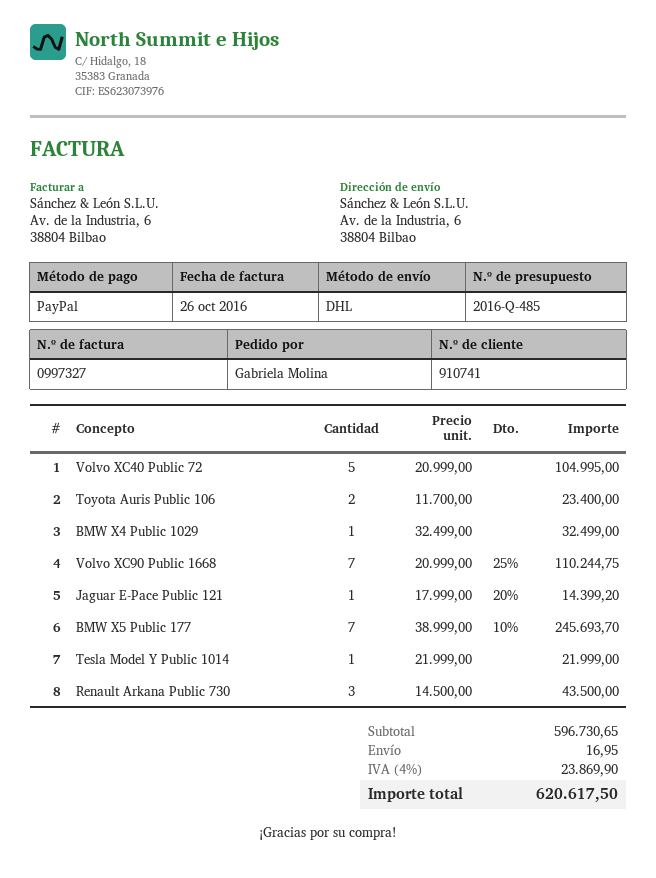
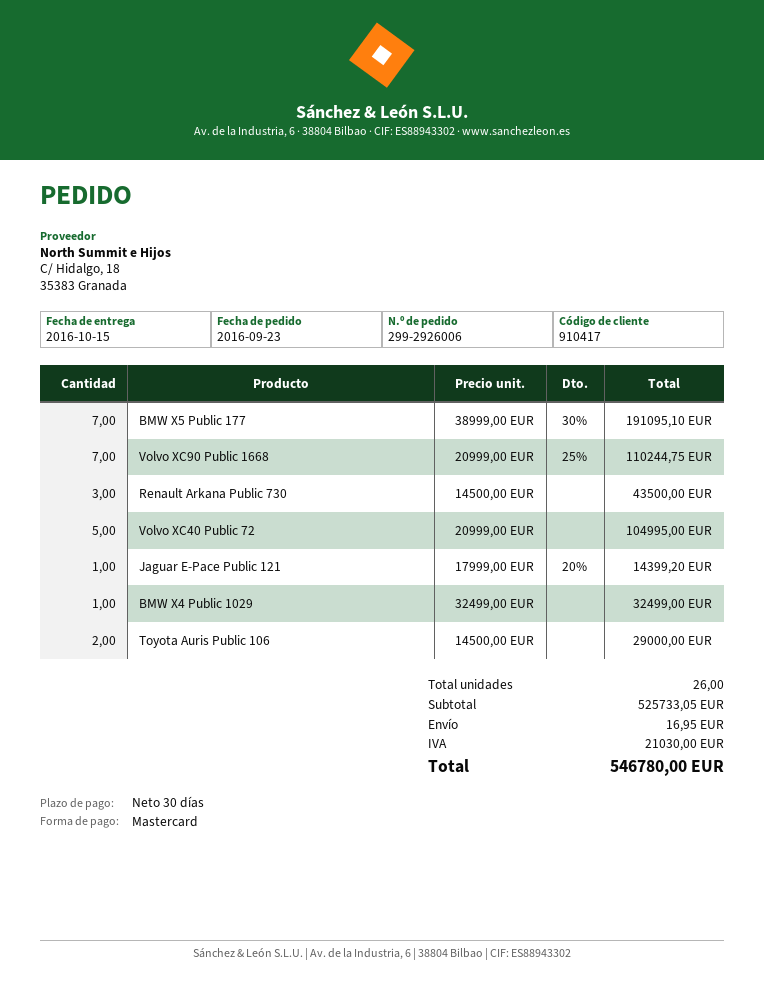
customer number: 910741 -> 910417
payment method: PayPal -> Mastercard
Toyota Auris Public 106: 2 x 11700.00 = 23400.00 -> 2 x 14500.00 = 29000.00
BMW X5 Public 177: 7 x 38999.00 - 10% = 245693.70 -> 7 x 38999.00 - 30% = 191095.10
Tesla Model Y Public 1014: 1 x 21999.00 = 21999.00 -> none
subtotal: 596730.65 -> 525733.05
tax: 23869.90 -> 21030.00
total: 620617.50 -> 546780.00

